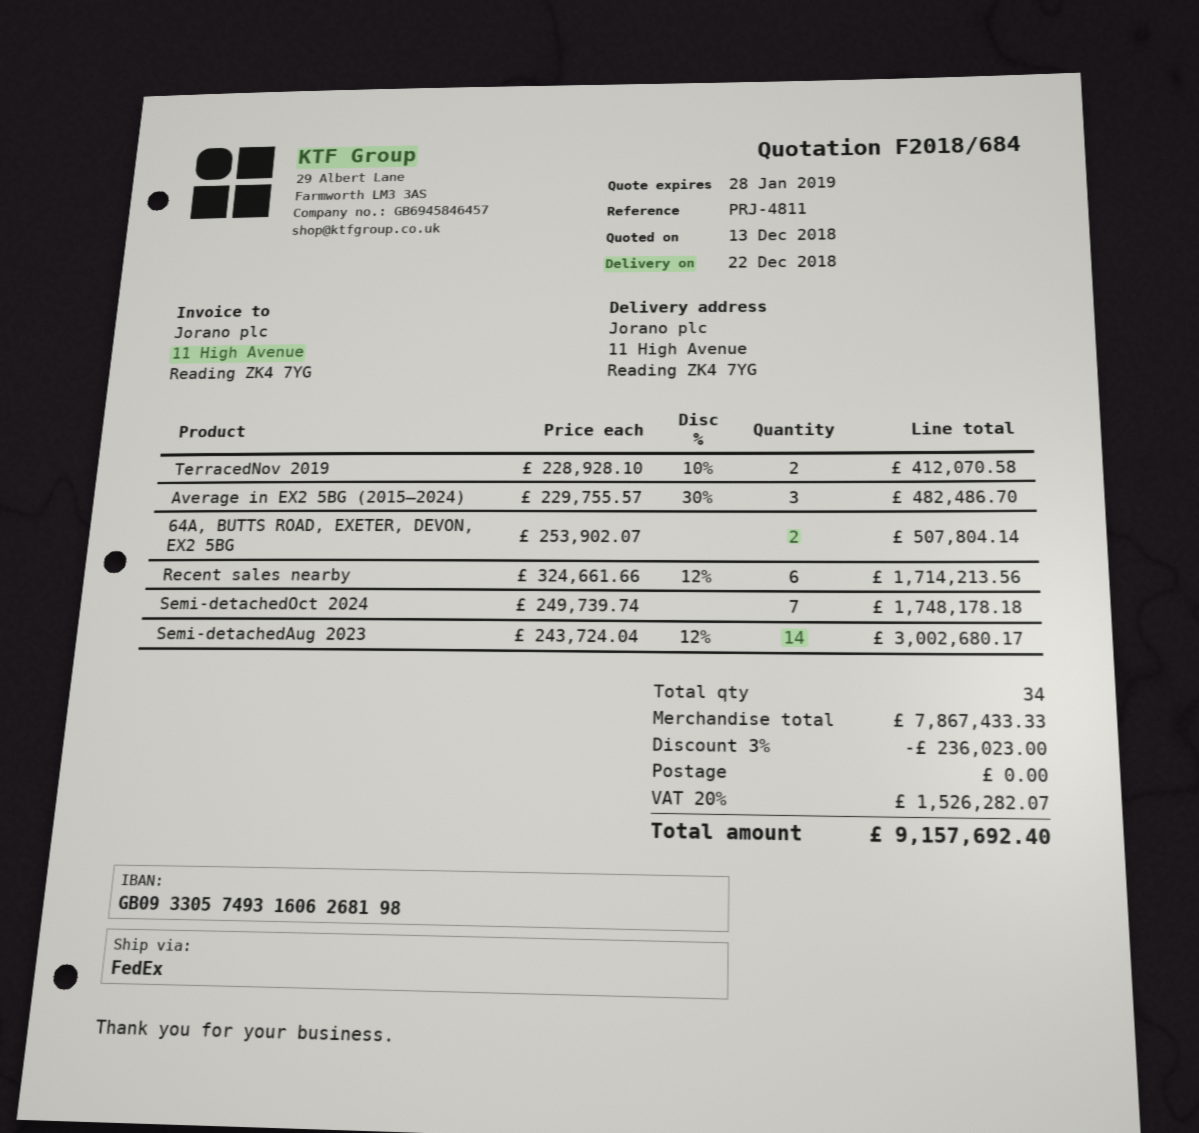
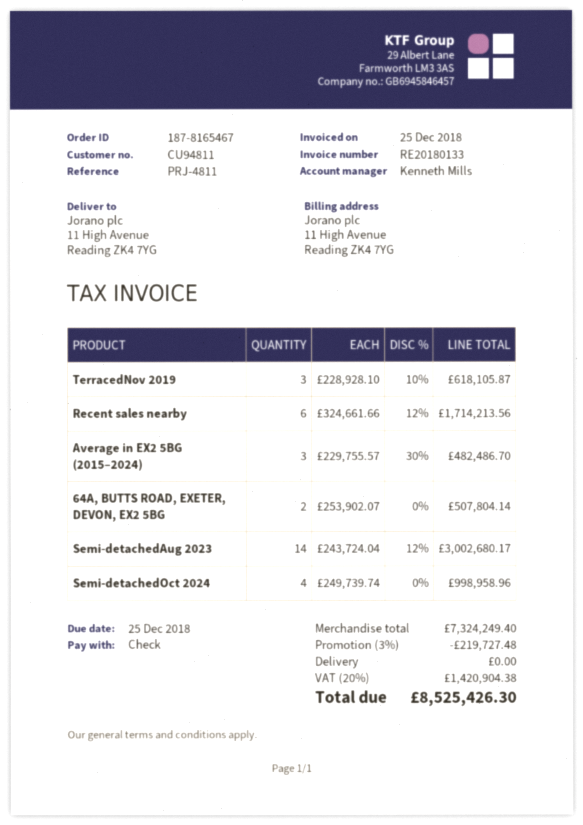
TerracedNov 2019: 2 x 228928.10 - 10% = 412070.58 -> 3 x 228928.10 - 10% = 618105.87
Semi-detachedOct 2024: 7 x 249739.74 = 1748178.18 -> 4 x 249739.74 = 998958.96
subtotal: 7867433.33 -> 7324249.40
discount: 3% = 236023.00 -> 3% = 219727.48
tax: 20% = 1526282.07 -> 20% = 1420904.38
total: 9157692.40 -> 8525426.30

